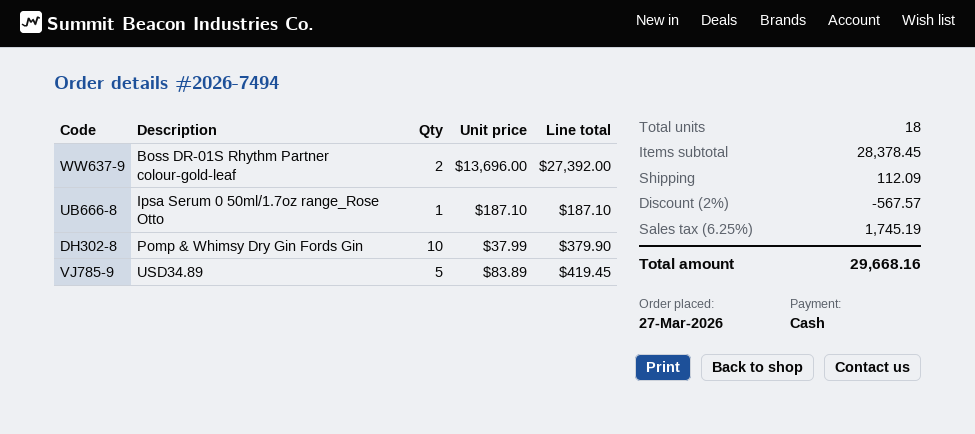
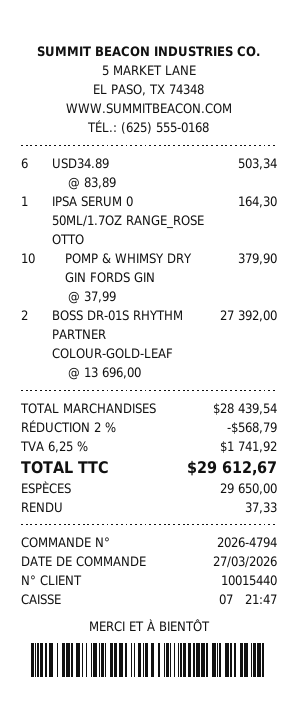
order number: 2026-7494 -> 2026-4794
Ipsa Serum 0 50ml/1.7oz range_Rose Otto: 1 x 187.10 = 187.10 -> 1 x 164.30 = 164.30
USD34.89: 5 x 83.89 = 419.45 -> 6 x 83.89 = 503.34
subtotal: 28378.45 -> 28439.54
discount: 2% = 567.57 -> 2% = 568.79
shipping: 112.09 -> none
tax: 6.25% = 1745.19 -> 6.25% = 1741.92
total: 29668.16 -> 29612.67

